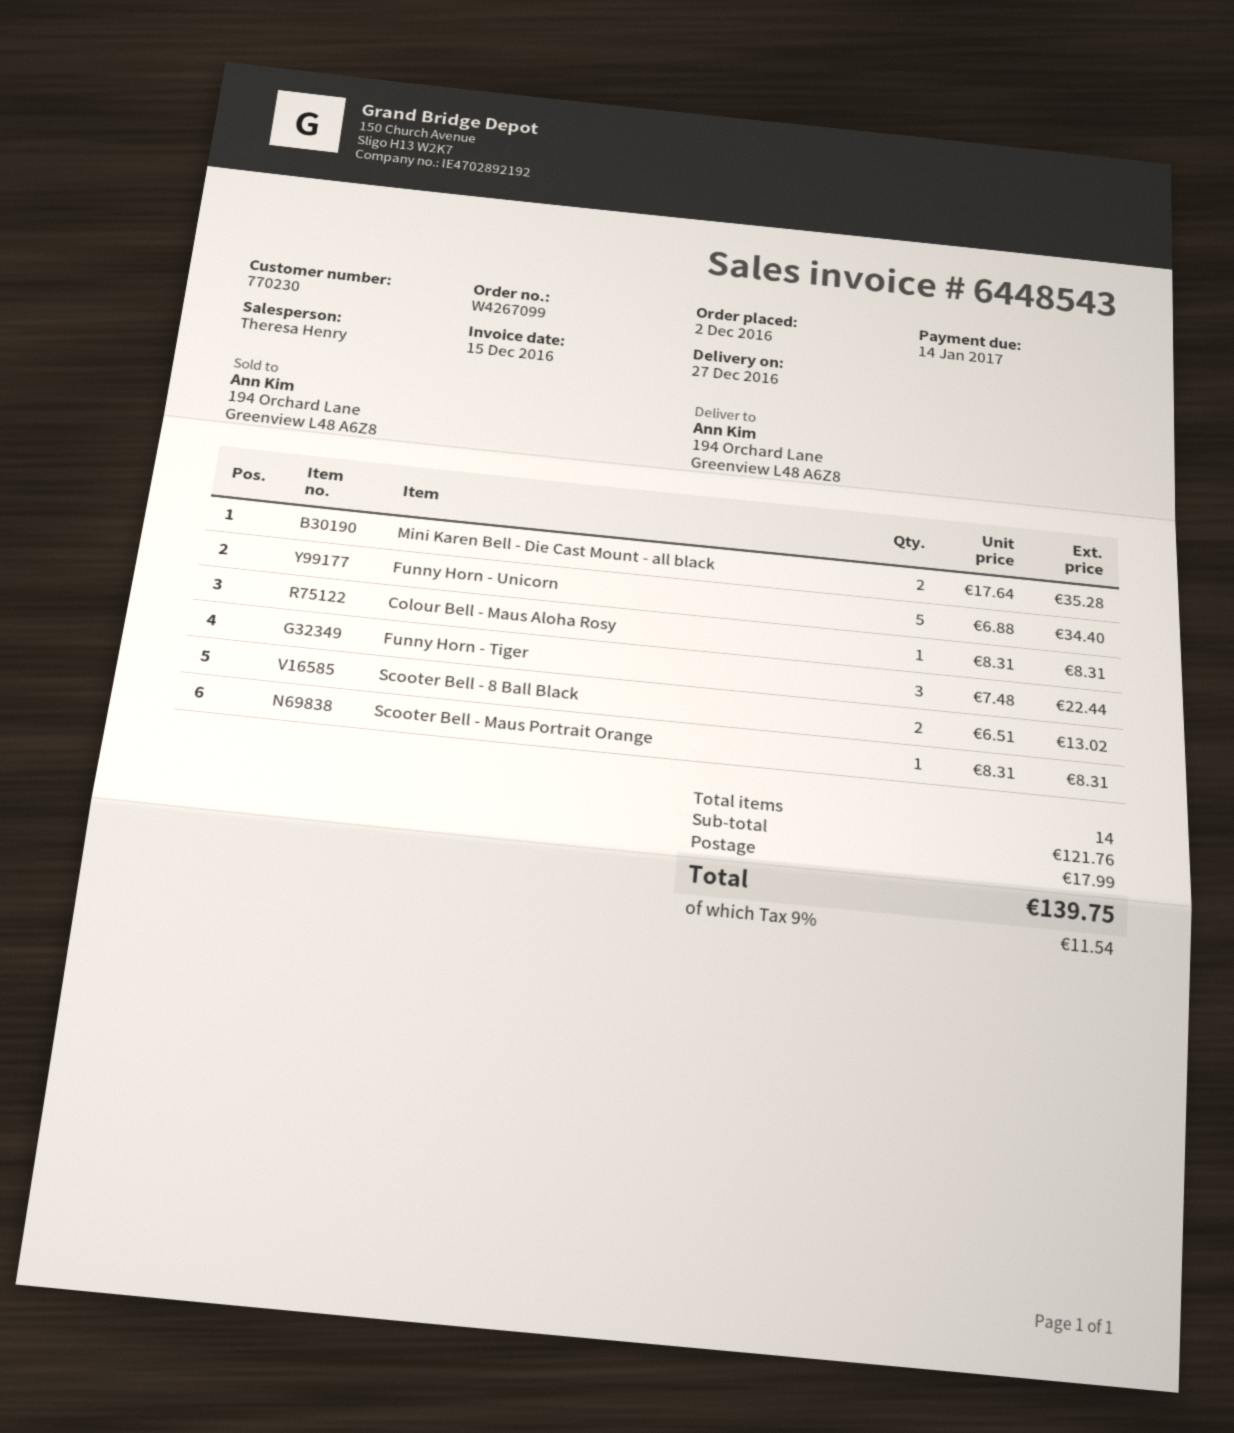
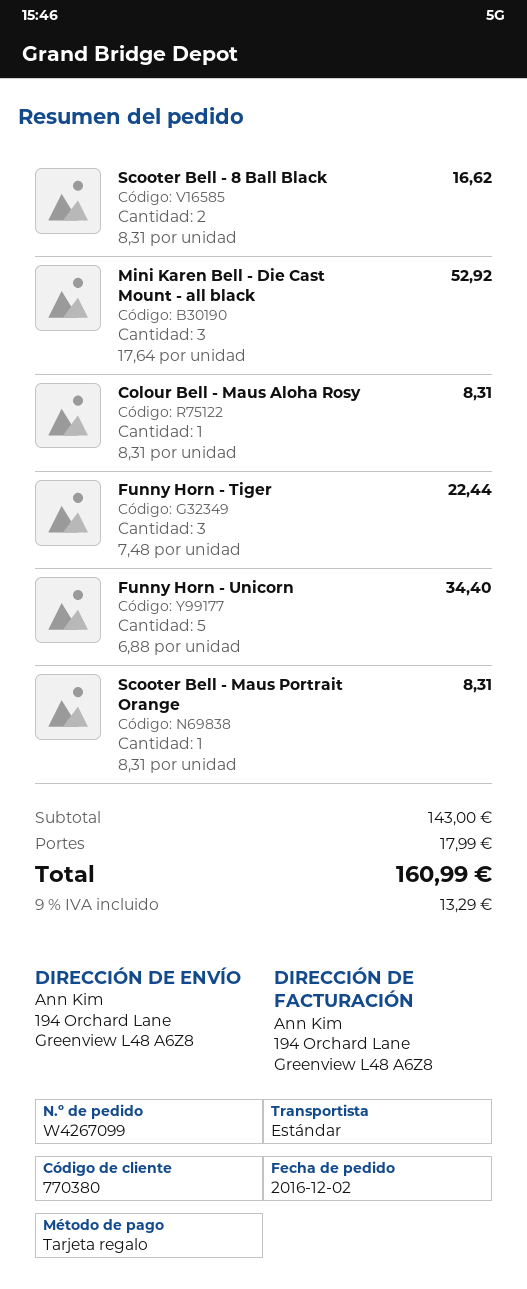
customer number: 770230 -> 770380
Mini Karen Bell - Die Cast Mount - all black: 2 x 17.64 = 35.28 -> 3 x 17.64 = 52.92
Scooter Bell - 8 Ball Black: 2 x 6.51 = 13.02 -> 2 x 8.31 = 16.62
subtotal: 121.76 -> 143.00
tax: 9% = 11.54 -> 9% = 13.29
total: 139.75 -> 160.99

